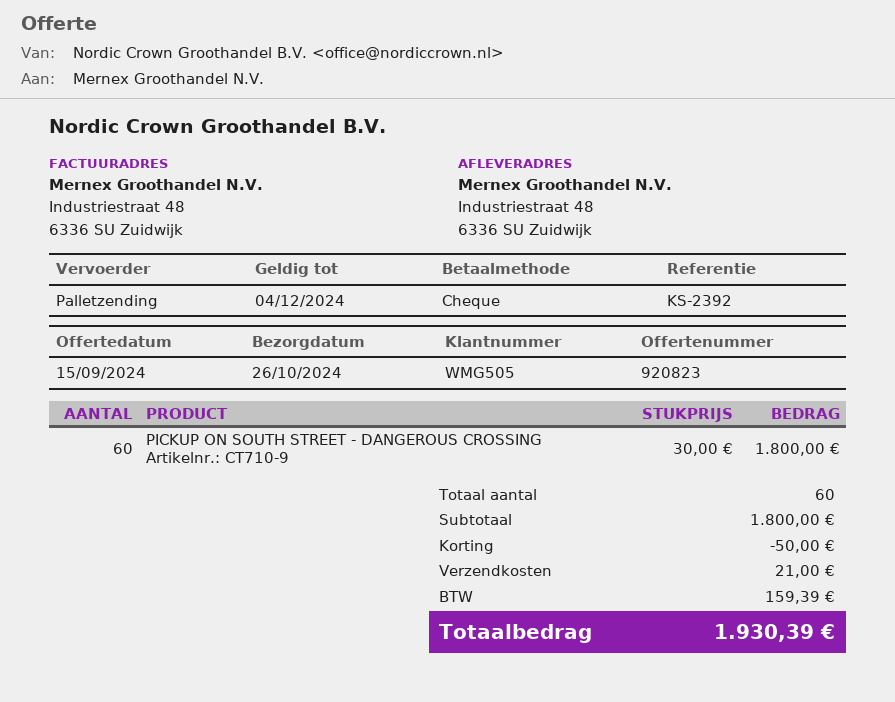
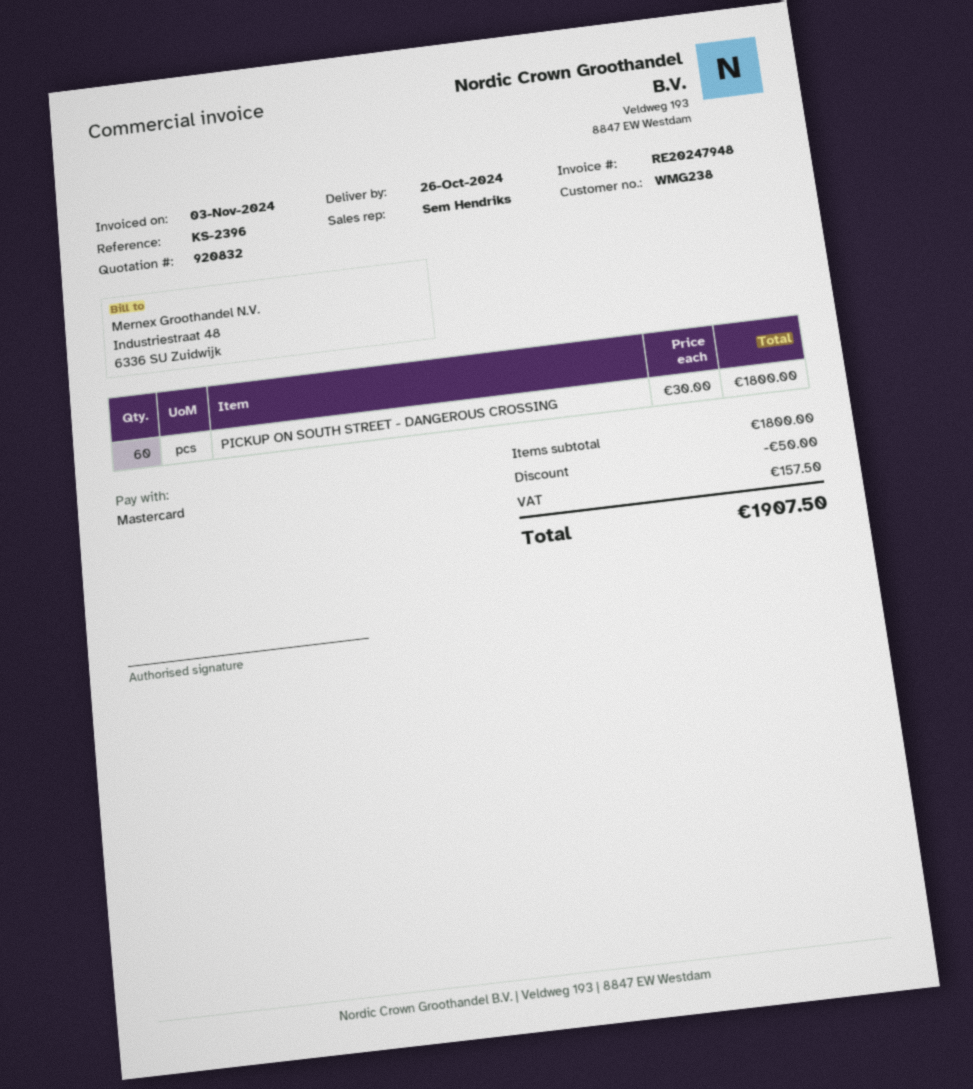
quote number: 920823 -> 920832
customer number: WMG505 -> WMG238
reference: KS-2392 -> KS-2396
payment method: cheque -> Mastercard
shipping: 21.00 -> none
tax: 159.39 -> 157.50
total: 1930.39 -> 1907.50

